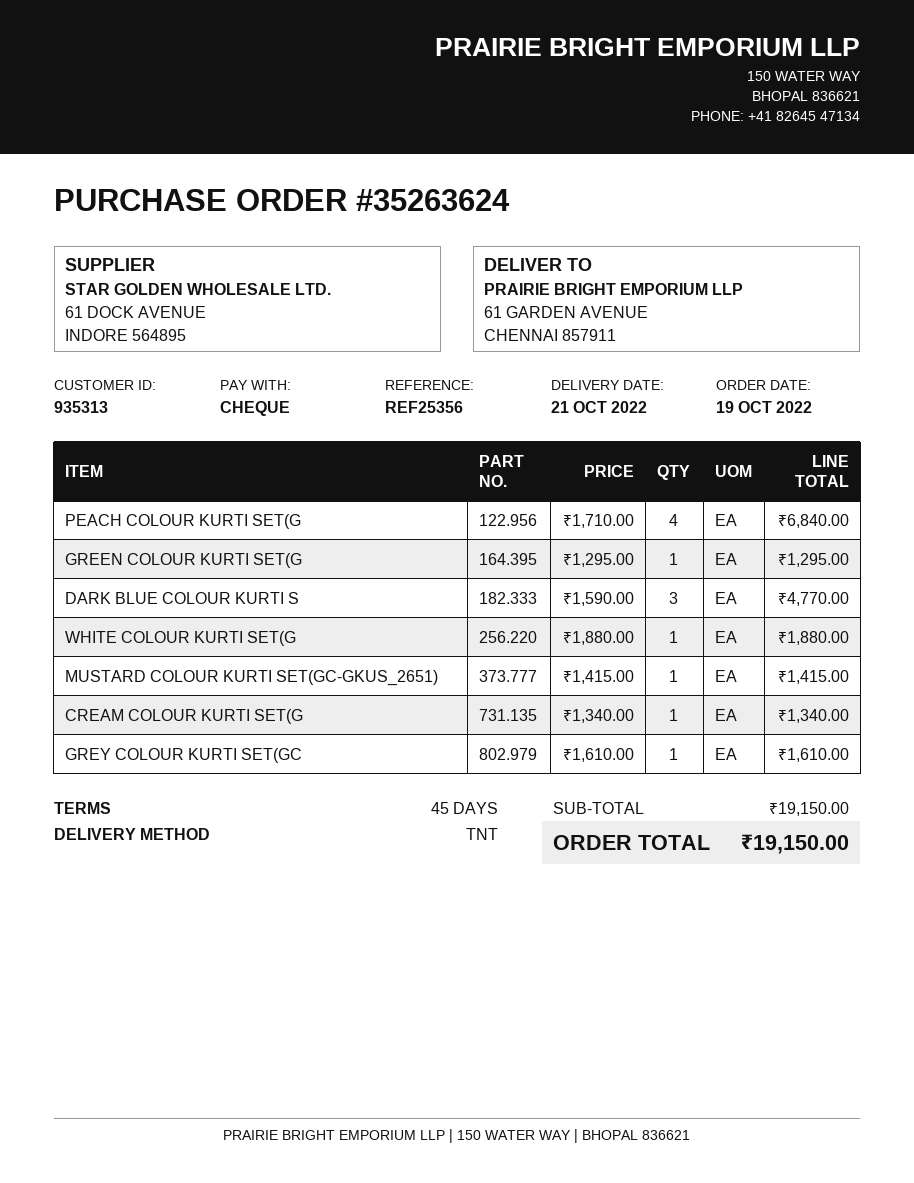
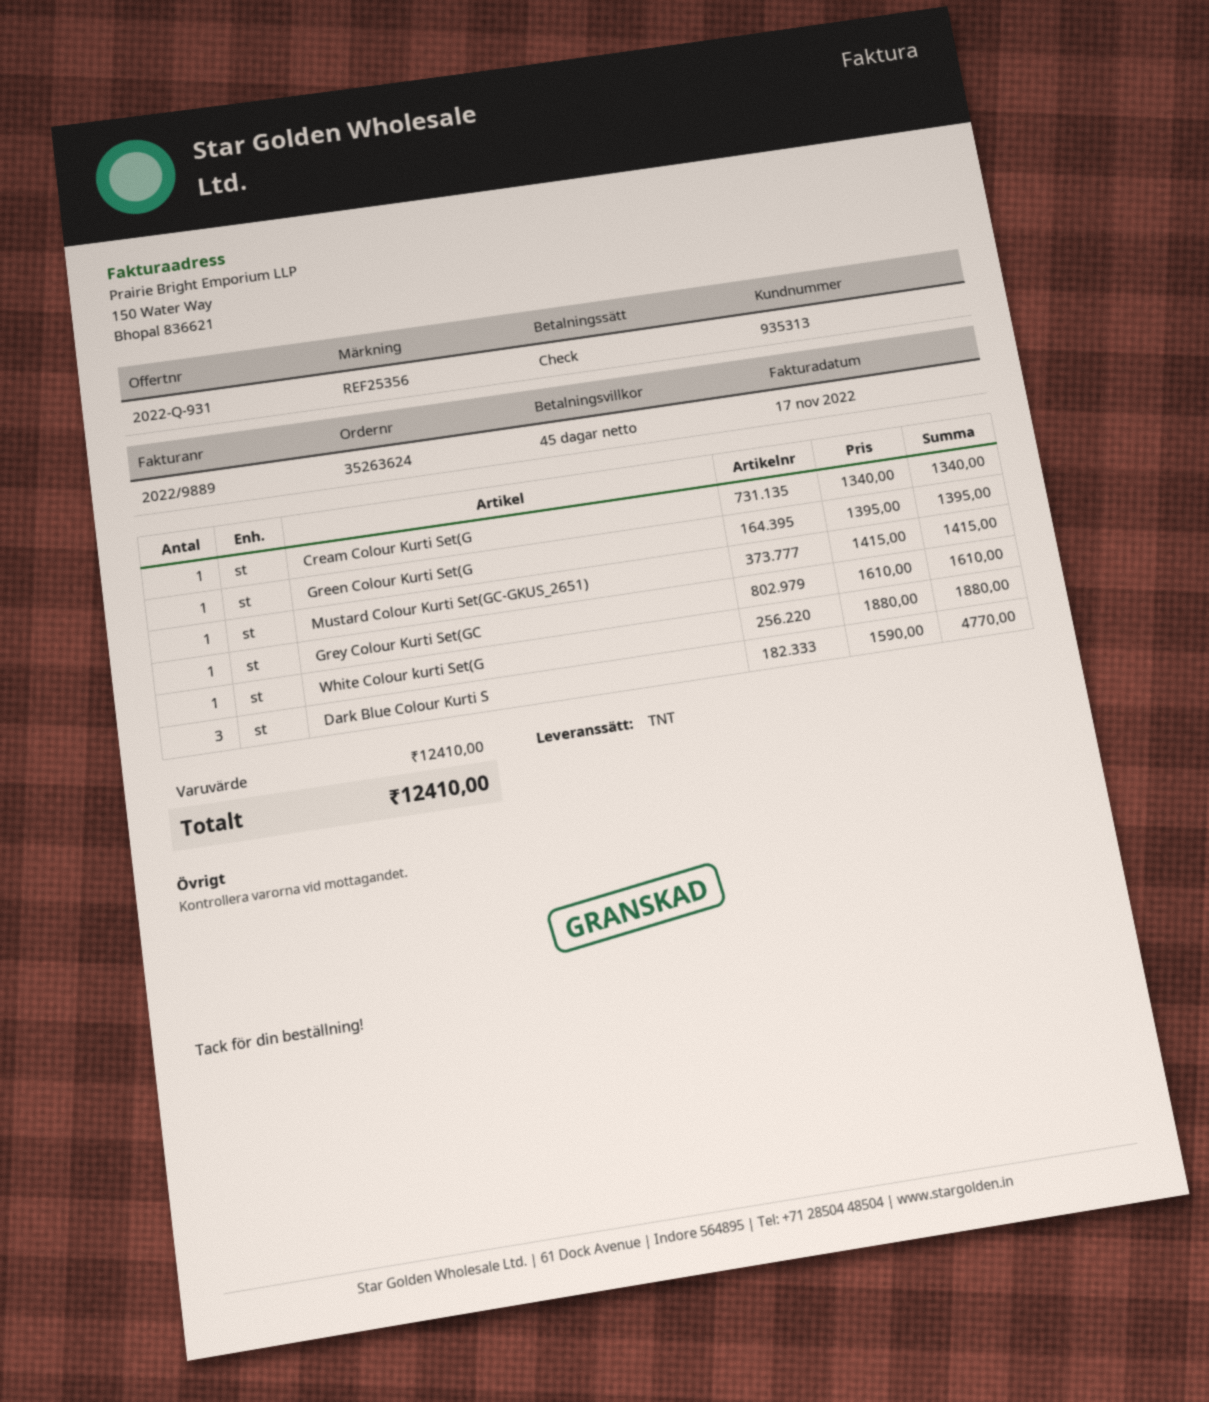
PEACH COLOUR KURTI SET(G: 4 x 1710.00 = 6840.00 -> none
GREEN COLOUR KURTI SET(G: 1 x 1295.00 = 1295.00 -> 1 x 1395.00 = 1395.00
subtotal: 19150.00 -> 12410.00
total: 19150.00 -> 12410.00

